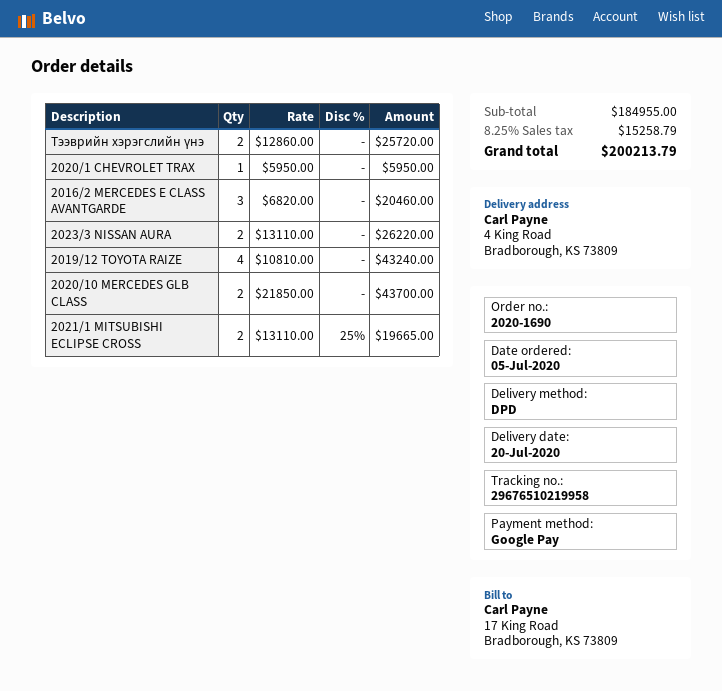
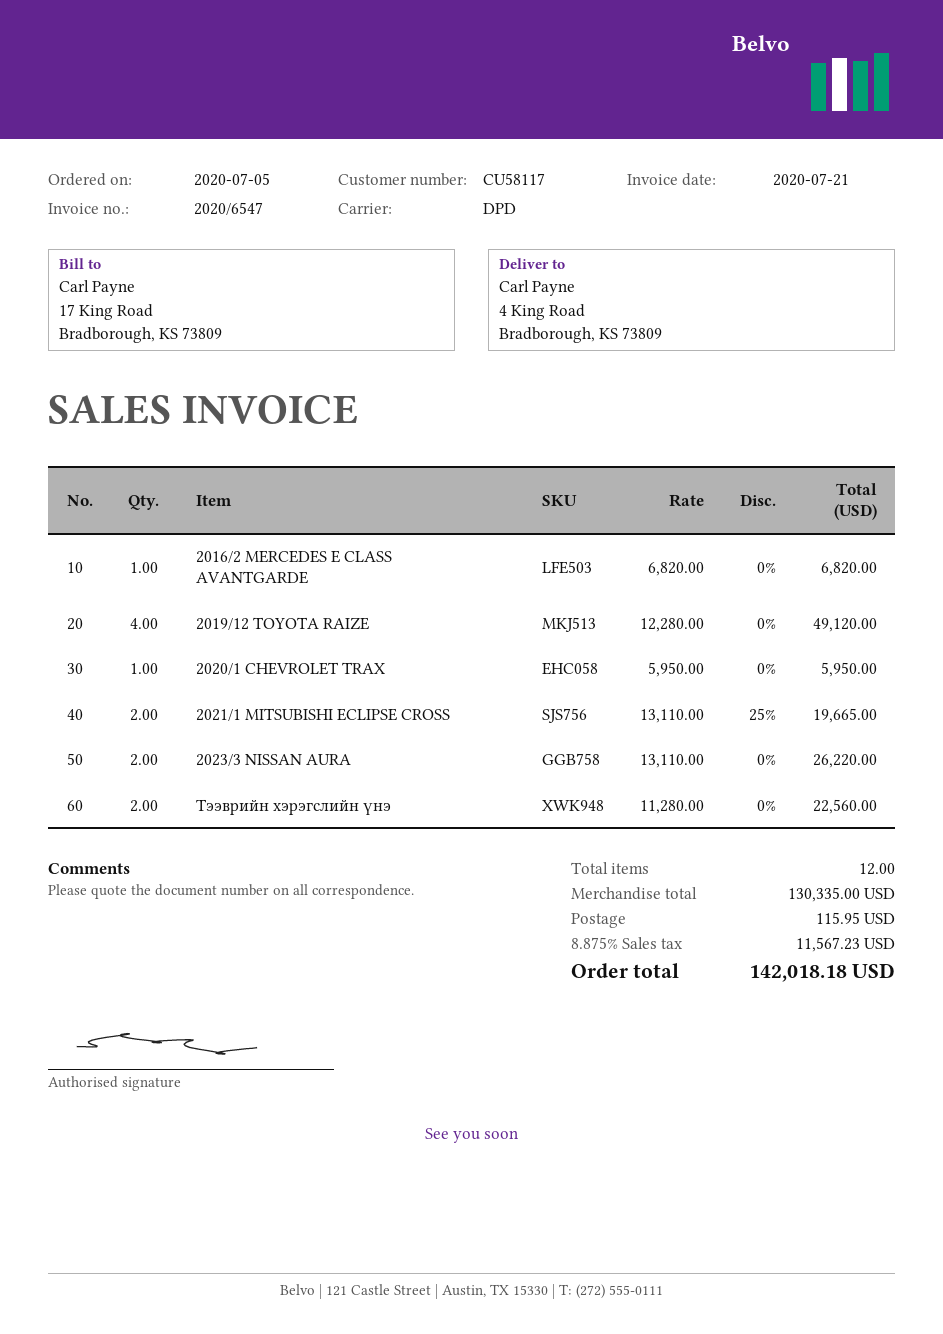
Тээврийн хэрэгслийн үнэ: 2 x 12860.00 = 25720.00 -> 2 x 11280.00 = 22560.00
2016/2 MERCEDES E CLASS AVANTGARDE: 3 x 6820.00 = 20460.00 -> 1 x 6820.00 = 6820.00
2019/12 TOYOTA RAIZE: 4 x 10810.00 = 43240.00 -> 4 x 12280.00 = 49120.00
2020/10 MERCEDES GLB CLASS: 2 x 21850.00 = 43700.00 -> none
subtotal: 184955.00 -> 130335.00
shipping: none -> 115.95
tax: 8.25% = 15258.79 -> 8.875% = 11567.23
total: 200213.79 -> 142018.18

